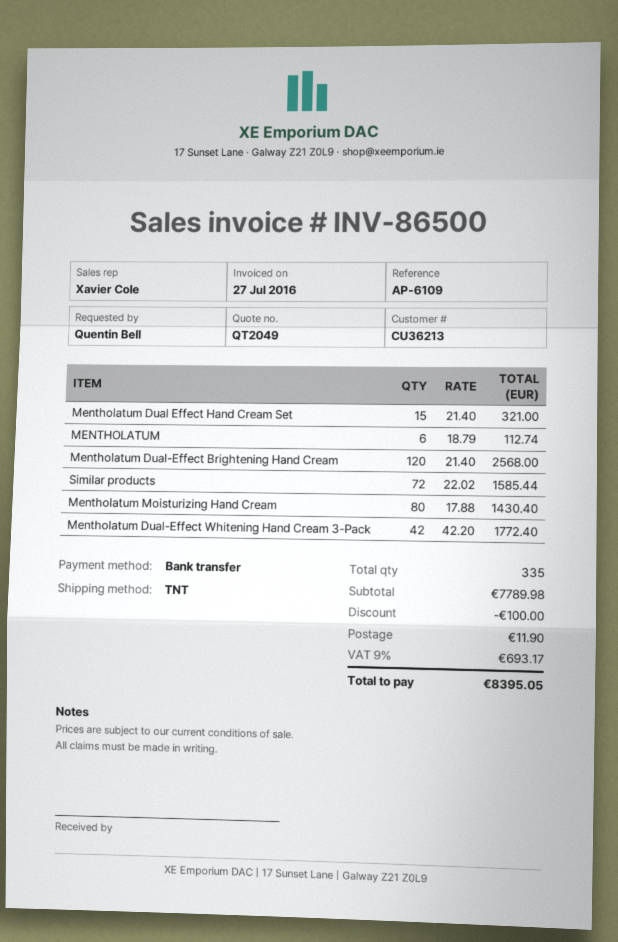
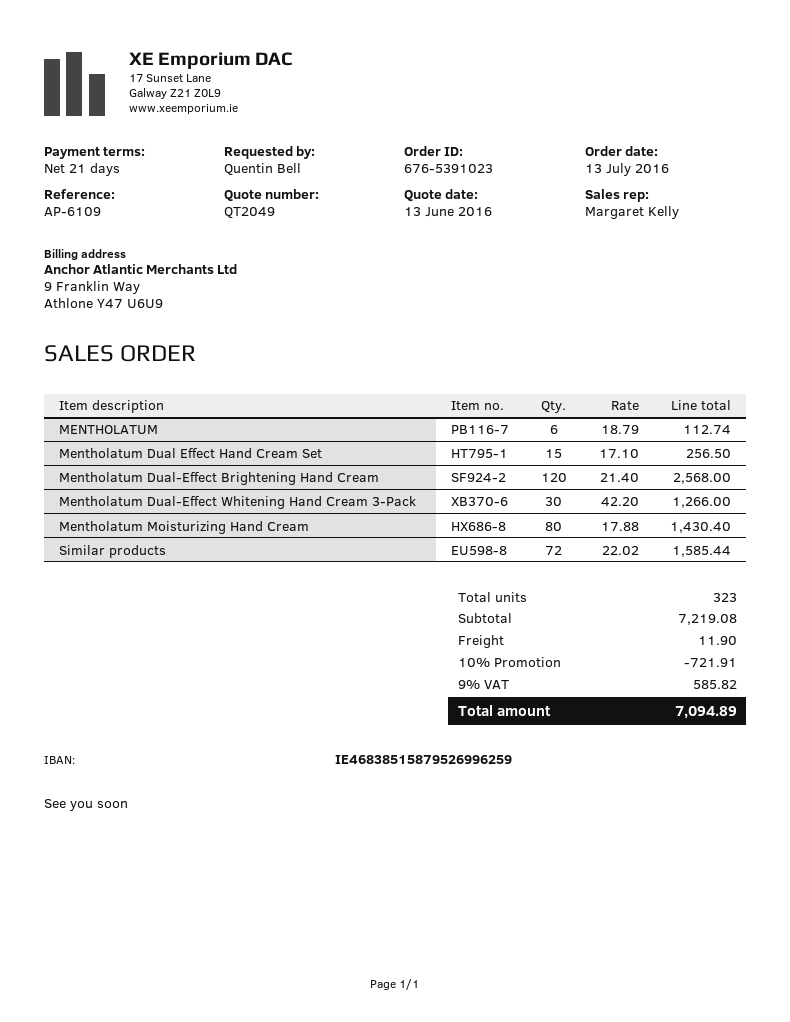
sales rep: Xavier Cole -> Margaret Kelly
Mentholatum Dual Effect Hand Cream Set: 15 x 21.40 = 321.00 -> 15 x 17.10 = 256.50
Mentholatum Dual-Effect Whitening Hand Cream 3-Pack: 42 x 42.20 = 1772.40 -> 30 x 42.20 = 1266.00
total quantity: 335 -> 323
subtotal: 7789.98 -> 7219.08
discount: 100.00 -> 721.91
tax: 9% = 693.17 -> 9% = 585.82
total: 8395.05 -> 7094.89

